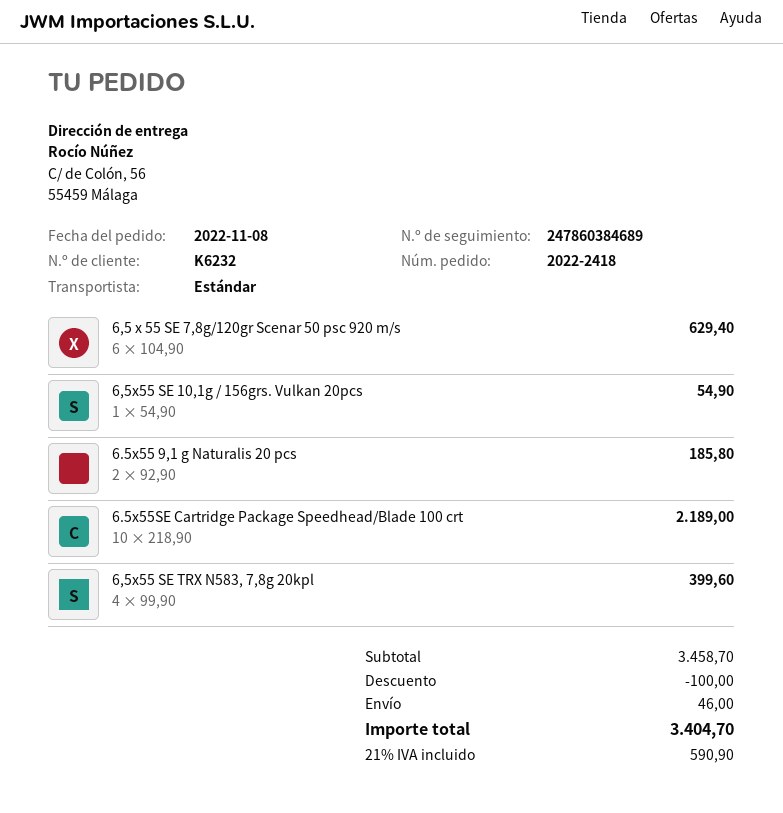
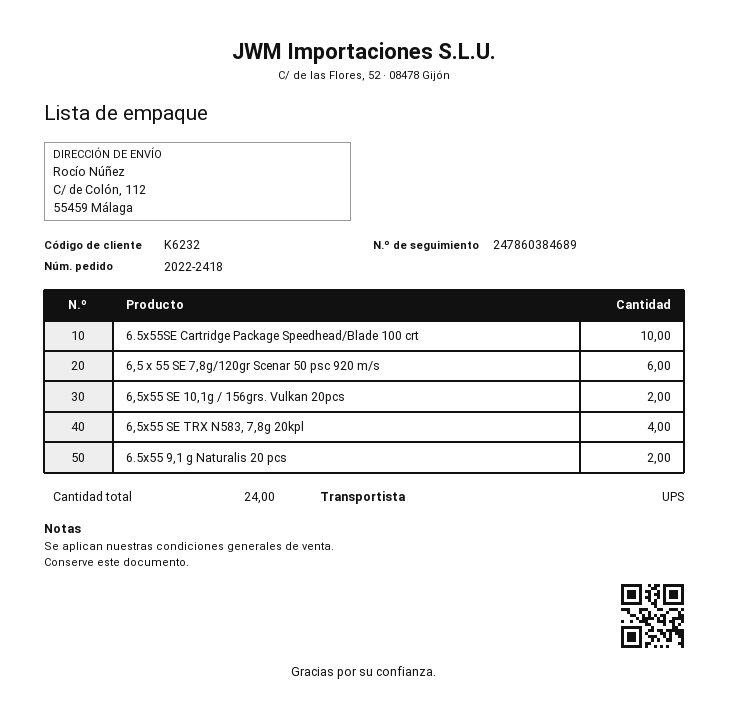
shipping method: standard -> UPS
ship to: C/ de Colón, 56, 55459 Málaga -> C/ de Colón, 112, 55459 Málaga
6,5x55 SE 10,1g / 156grs. Vulkan 20pcs: 1 -> 2

